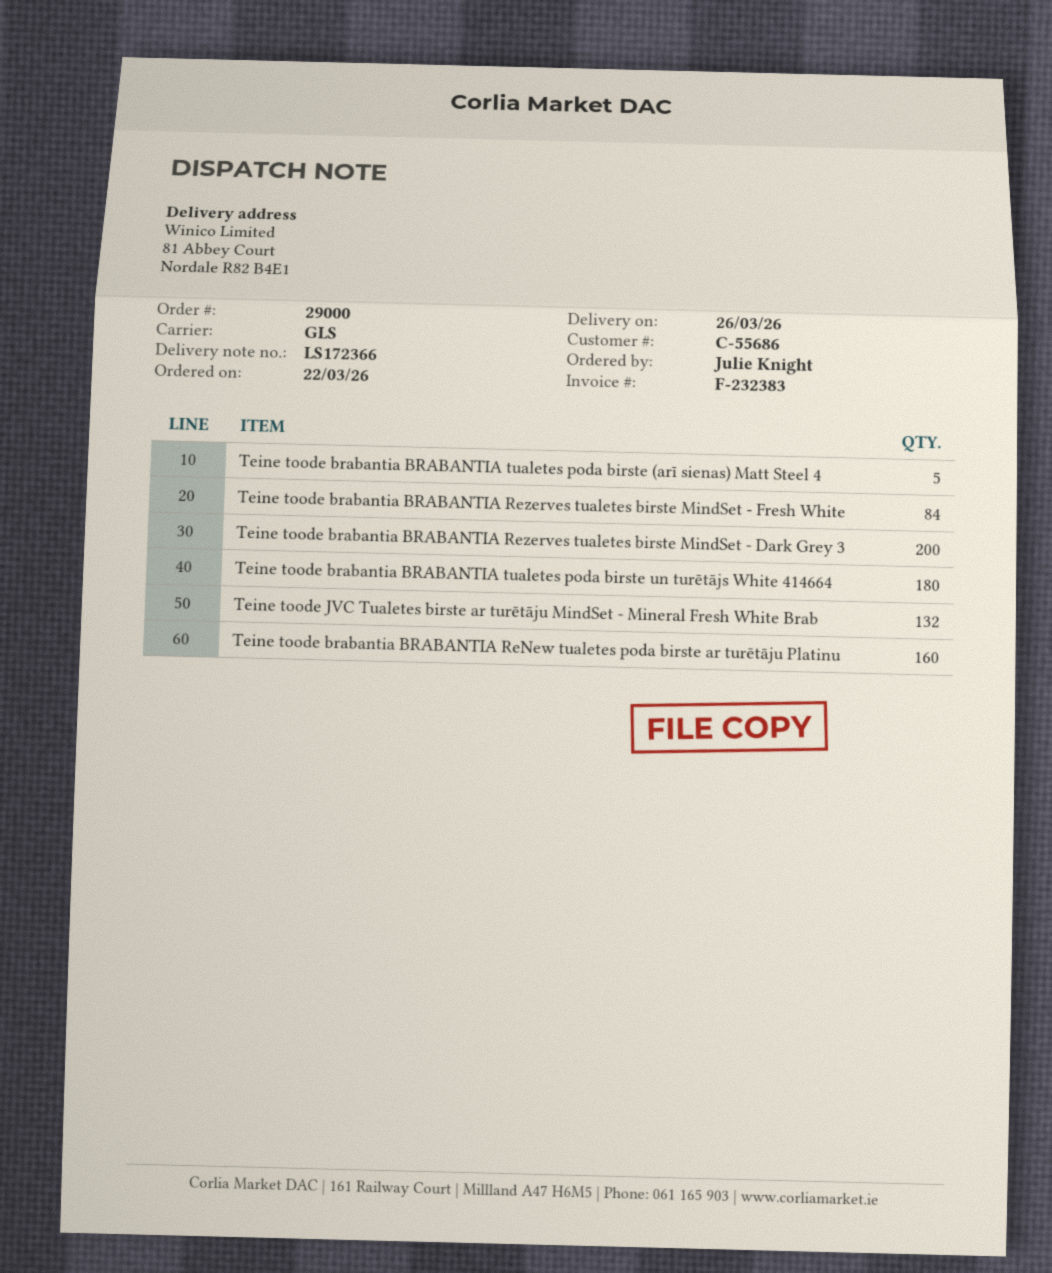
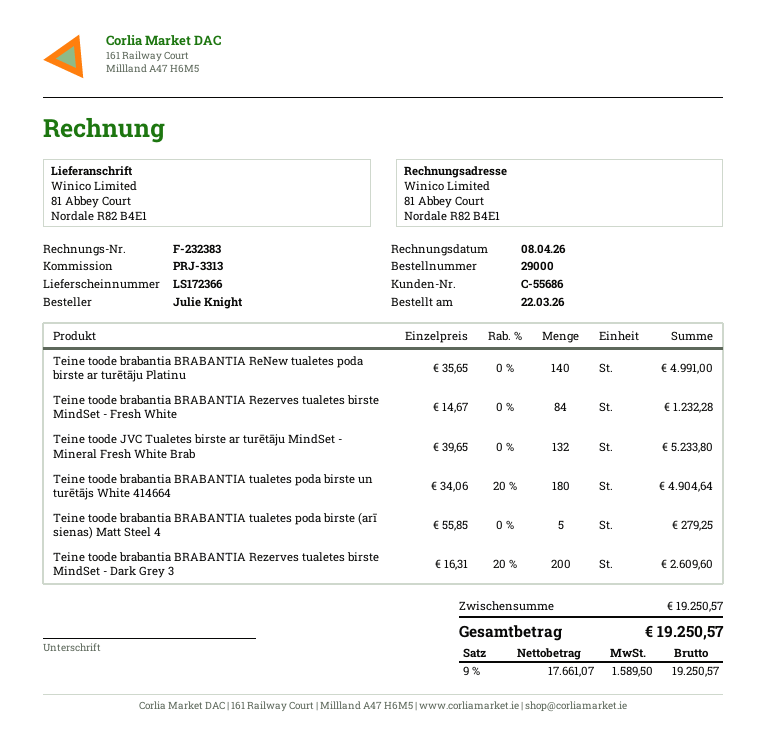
Teine toode brabantia BRABANTIA ReNew tualetes poda birste ar turētāju Platinu: 160 -> 140

